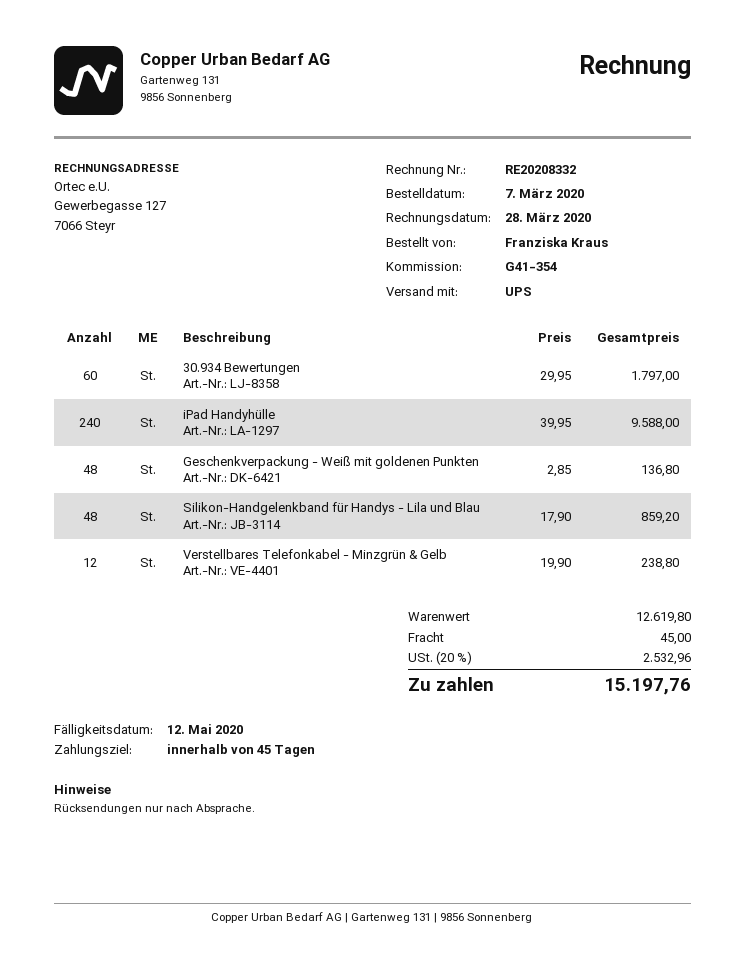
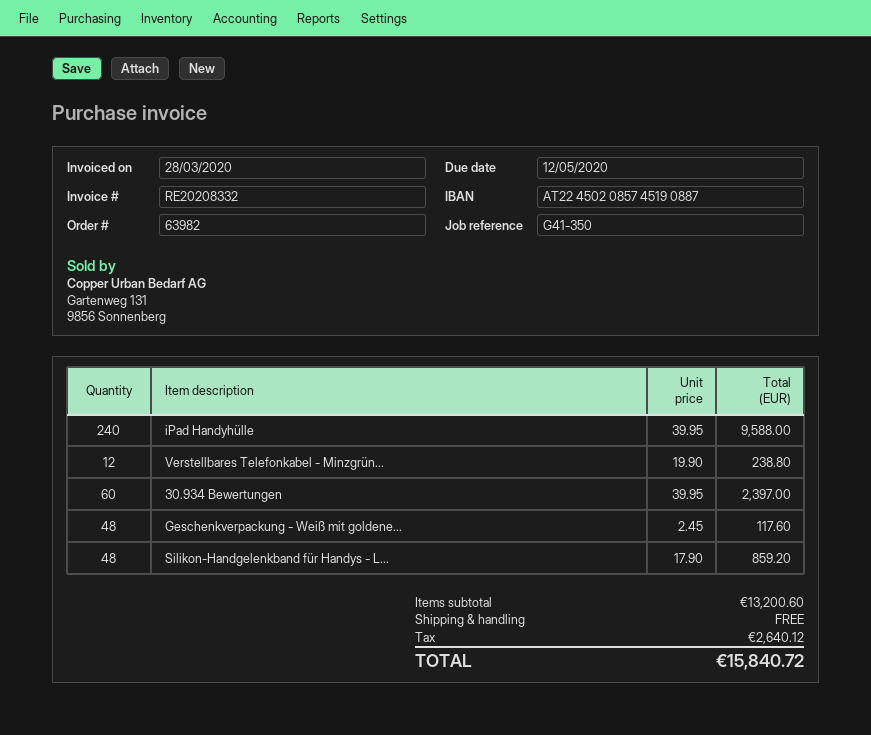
reference: G41-354 -> G41-350
30.934 Bewertungen: 60 x 29.95 = 1797.00 -> 60 x 39.95 = 2397.00
Geschenkverpackung - Weiß mit goldenen Punkten: 48 x 2.85 = 136.80 -> 48 x 2.45 = 117.60
subtotal: 12619.80 -> 13200.60
shipping: 45.00 -> 0.00
tax: 2532.96 -> 2640.12
total: 15197.76 -> 15840.72

